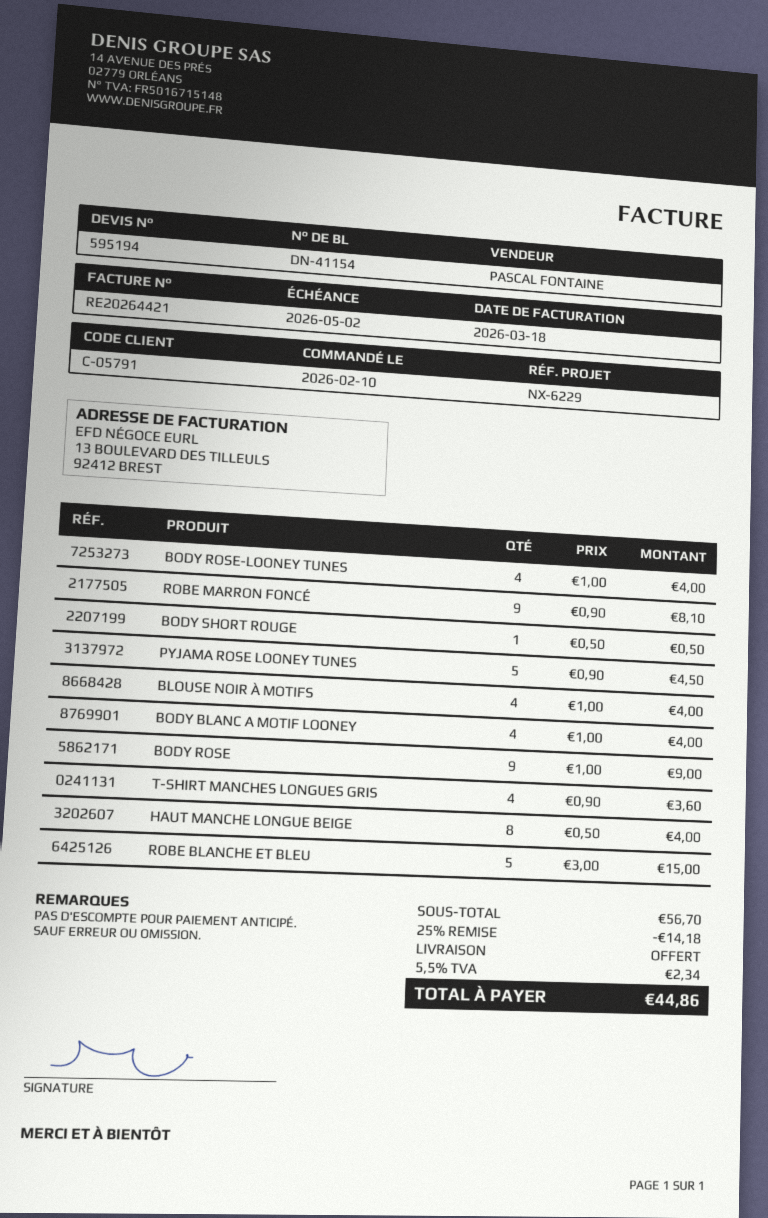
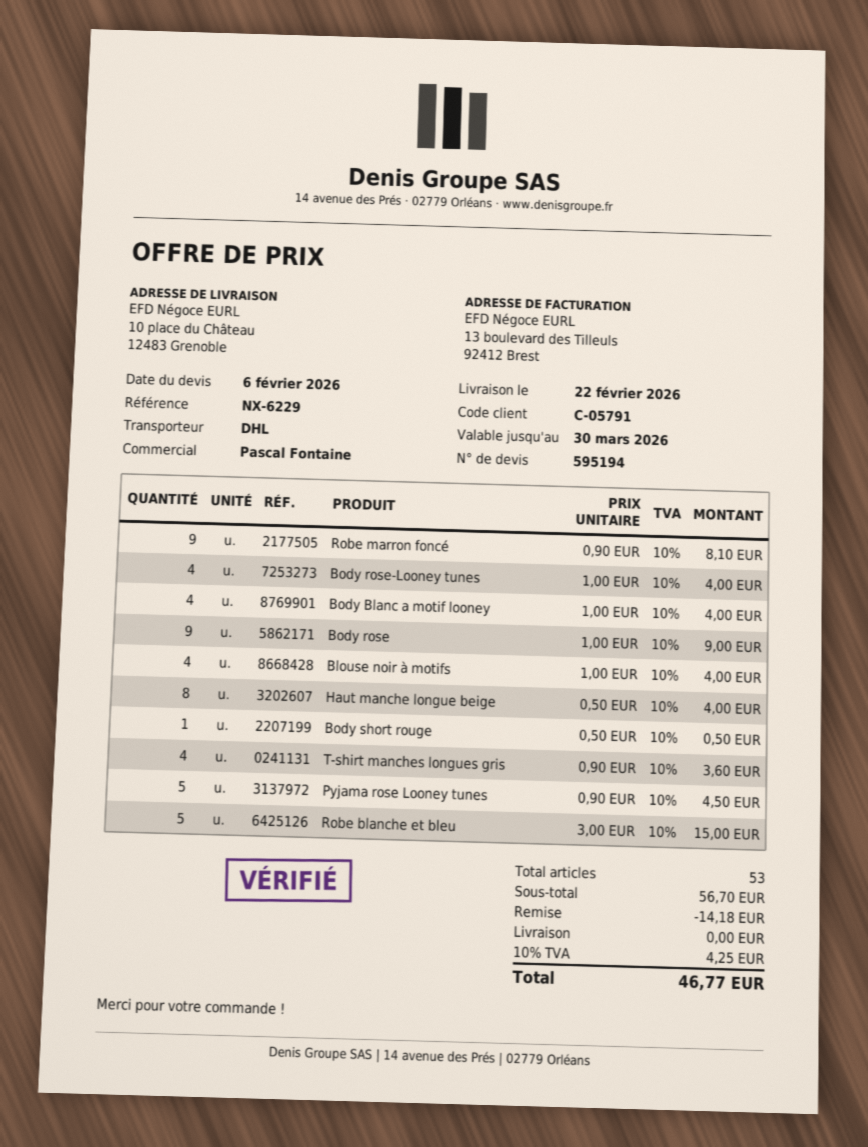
tax: 5.5% = 2.34 -> 10% = 4.25
total: 44.86 -> 46.77

